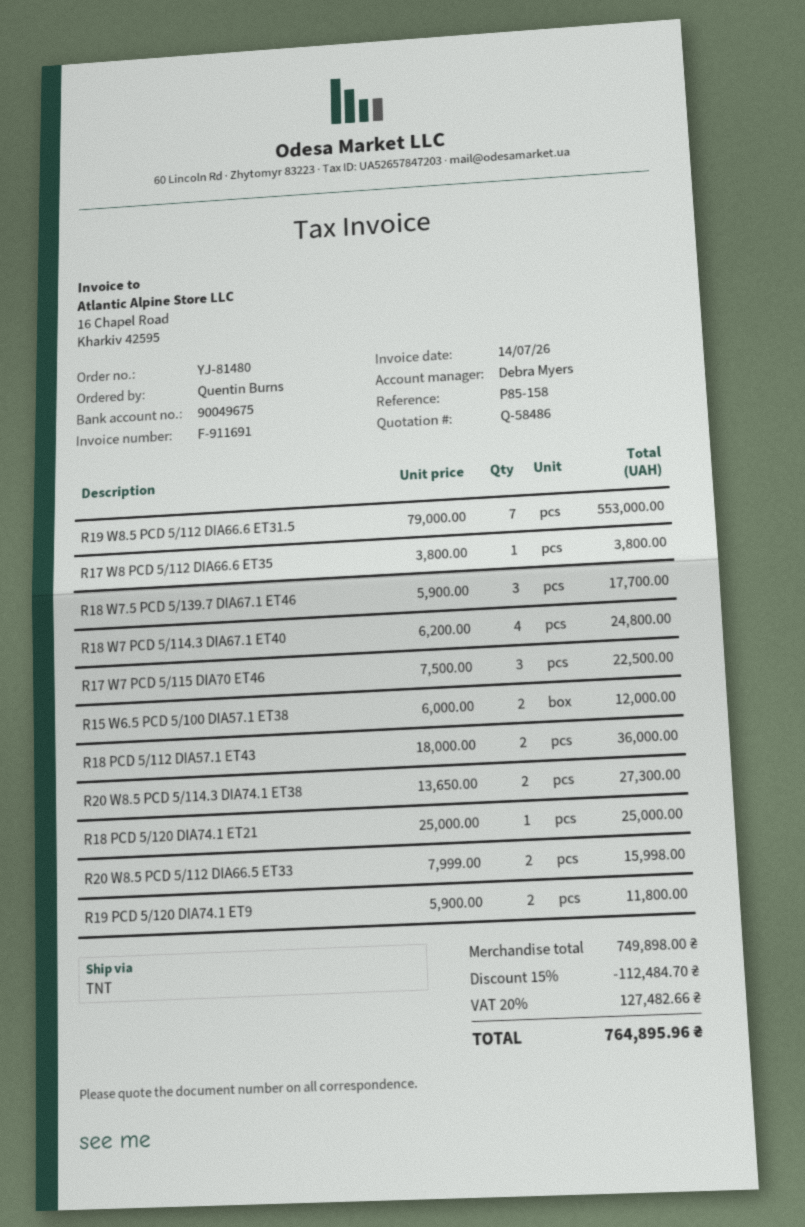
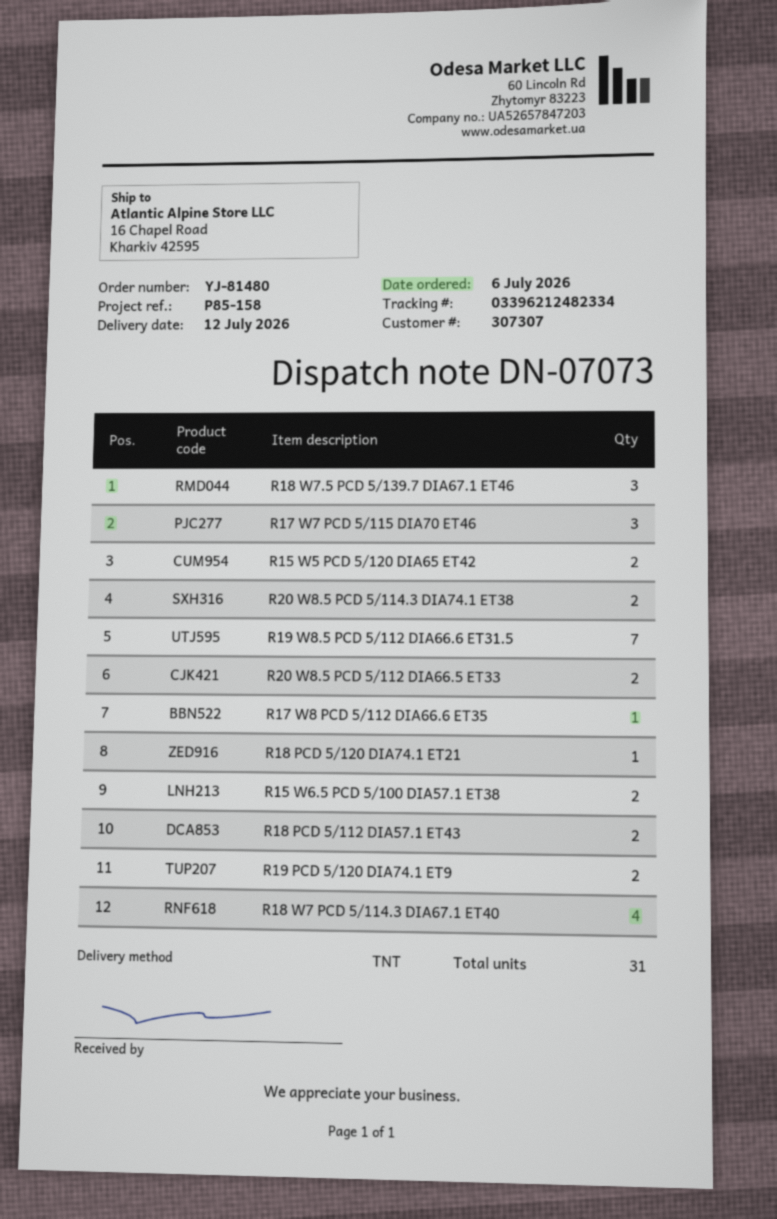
R15 W5 PCD 5/120 DIA65 ET42: none -> 2

